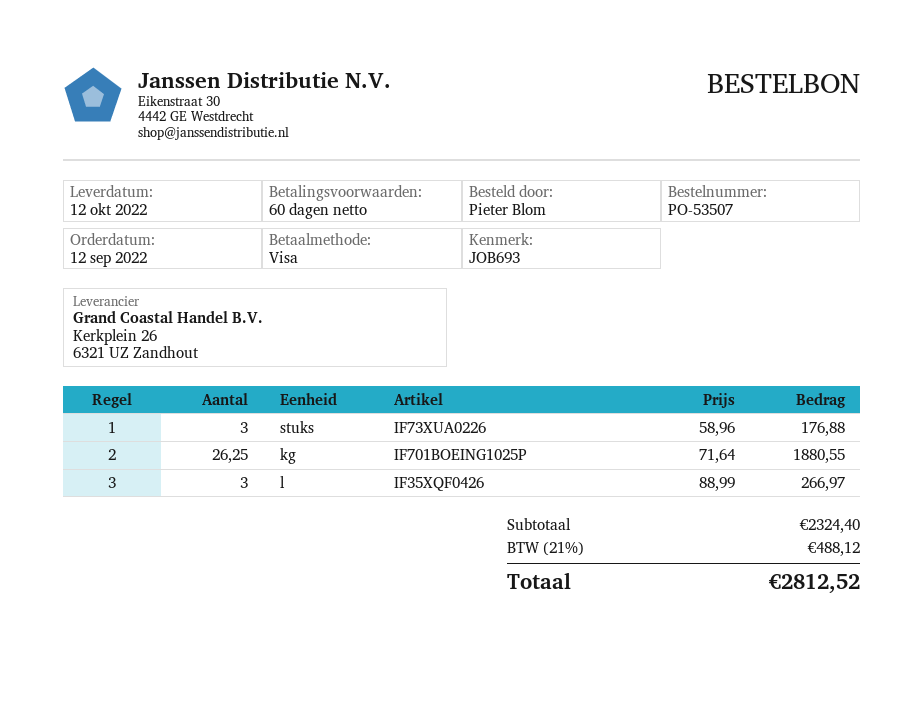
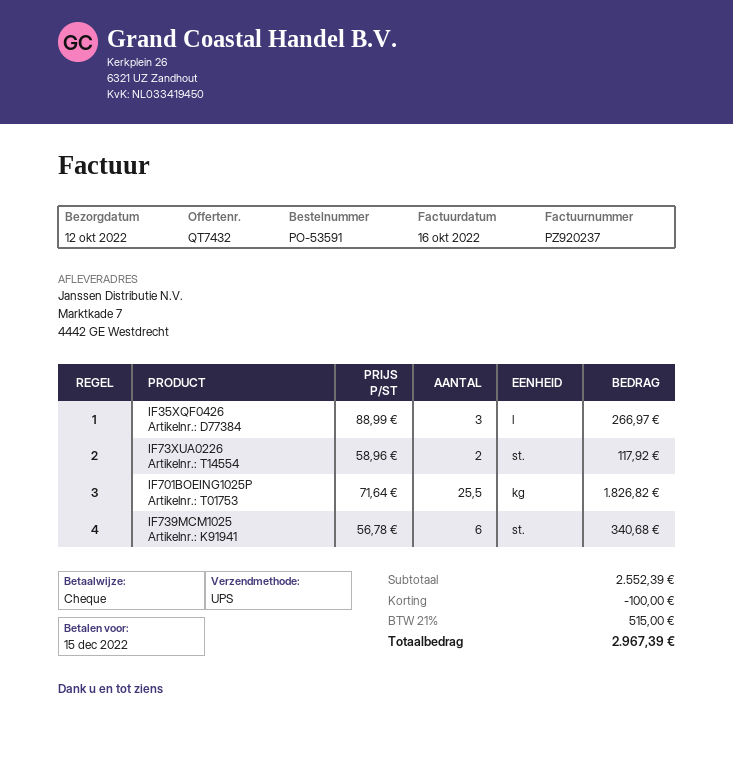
order number: PO-53507 -> PO-53591
payment method: Visa -> cheque
IF73XUA0226: 3 x 58.96 = 176.88 -> 2 x 58.96 = 117.92
IF701BOEING1025P: 26.25 x 71.64 = 1880.55 -> 25.5 x 71.64 = 1826.82
IF739MCM1025: none -> 6 x 56.78 = 340.68
subtotal: 2324.40 -> 2552.39
discount: none -> 100.00
tax: 21% = 488.12 -> 21% = 515.00
total: 2812.52 -> 2967.39

